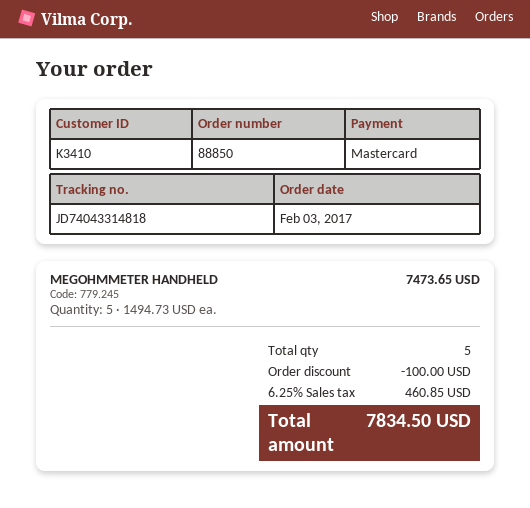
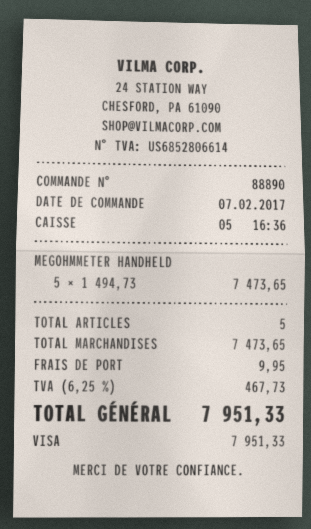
order number: 88850 -> 88890
order date: 2017-02-03 -> 2017-02-07
payment method: Mastercard -> Visa
discount: 100.00 -> none
shipping: none -> 9.95
tax: 6.25% = 460.85 -> 6.25% = 467.73
total: 7834.50 -> 7951.33

